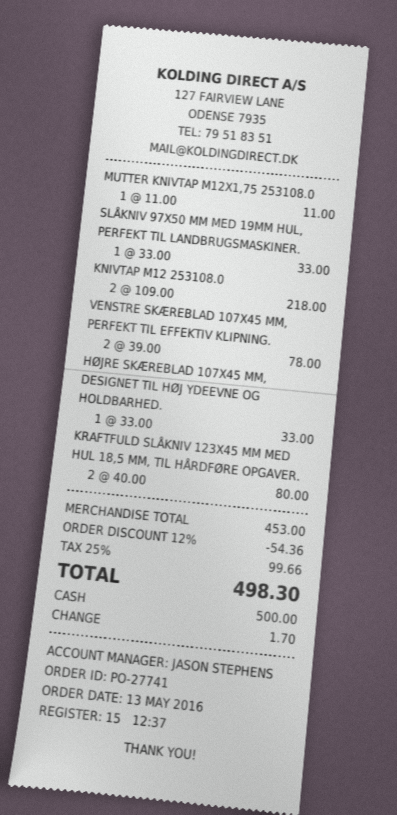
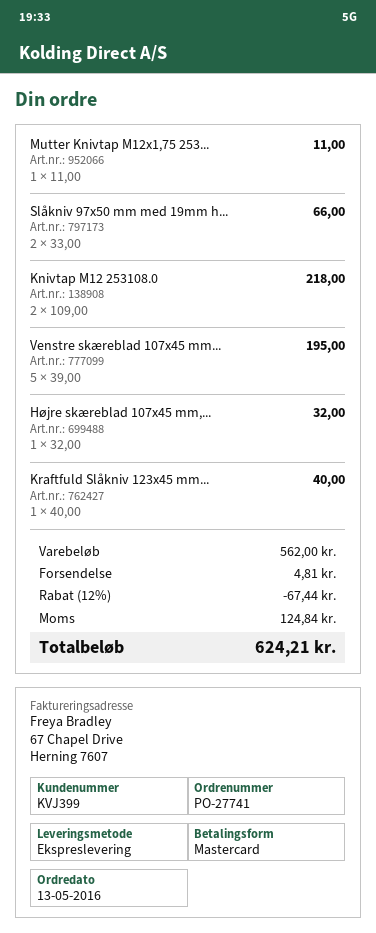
payment method: cash -> Mastercard
SLÅKNIV 97X50 MM MED 19MM HUL, PERFEKT TIL LANDBRUGSMASKINER.: 1 x 33.00 = 33.00 -> 2 x 33.00 = 66.00
VENSTRE SKÆREBLAD 107X45 MM, PERFEKT TIL EFFEKTIV KLIPNING.: 2 x 39.00 = 78.00 -> 5 x 39.00 = 195.00
HØJRE SKÆREBLAD 107X45 MM, DESIGNET TIL HØJ YDEEVNE OG HOLDBARHED.: 1 x 33.00 = 33.00 -> 1 x 32.00 = 32.00
KRAFTFULD SLÅKNIV 123X45 MM MED HUL 18,5 MM, TIL HÅRDFØRE OPGAVER.: 2 x 40.00 = 80.00 -> 1 x 40.00 = 40.00
subtotal: 453.00 -> 562.00
discount: 12% = 54.36 -> 12% = 67.44
shipping: none -> 4.81
tax: 99.66 -> 124.84
total: 498.30 -> 624.21

